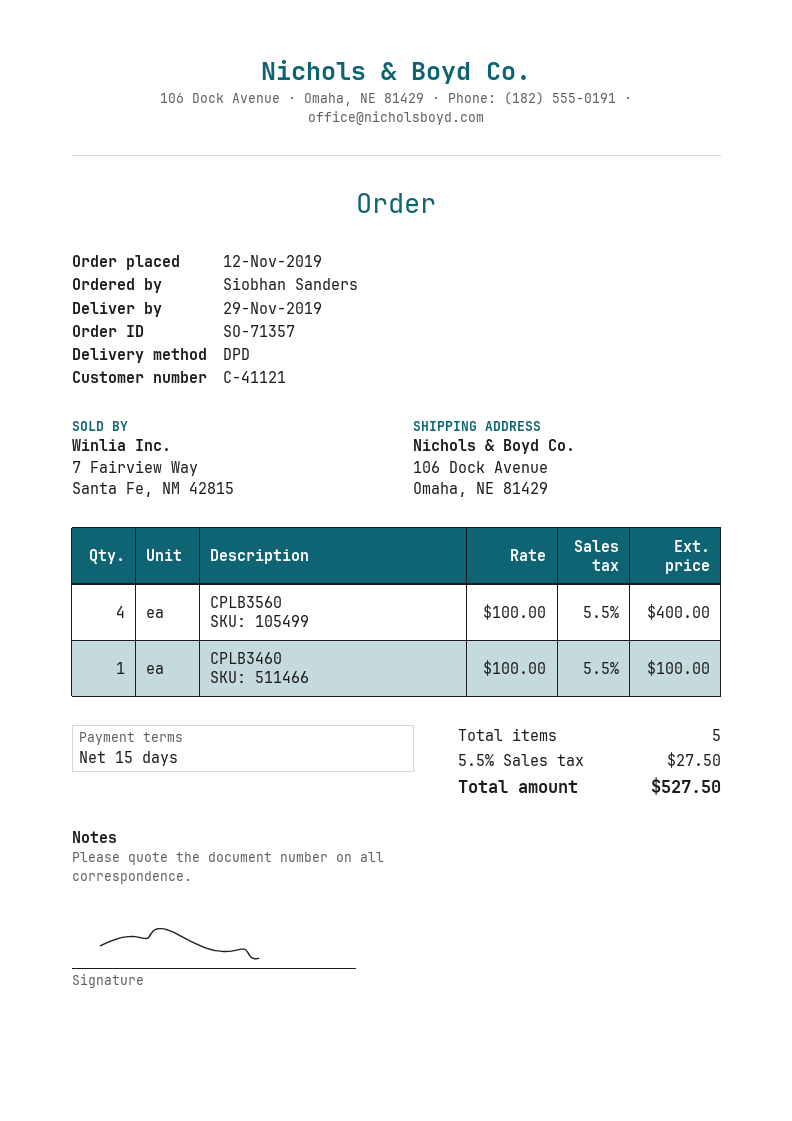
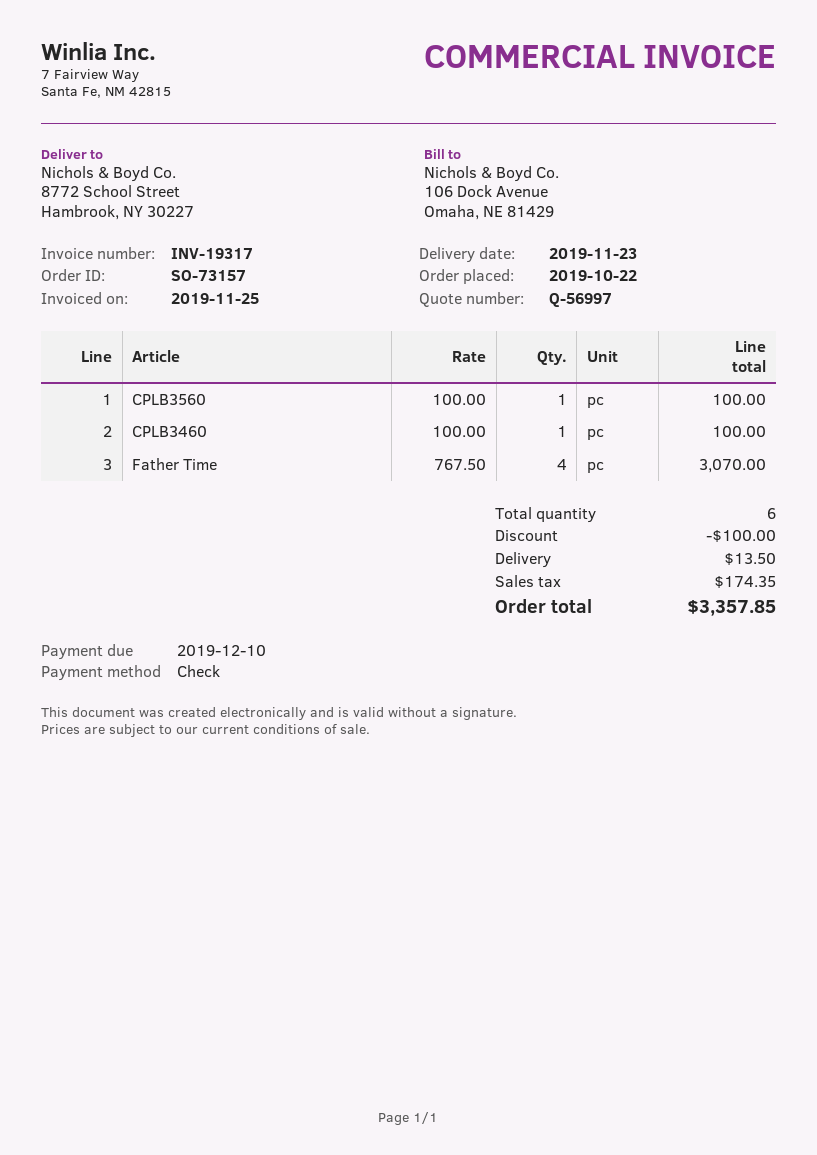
order number: SO-71357 -> SO-73157
order date: 2019-11-12 -> 2019-10-22
delivery date: 2019-11-29 -> 2019-11-23
ship to: 106 Dock Avenue, Omaha, NE 81429 -> 8772 School Street, Hambrook, NY 30227
CPLB3560: 4 x 100.00 = 400.00 -> 1 x 100.00 = 100.00
Father Time: none -> 4 x 767.50 = 3070.00
total quantity: 5 -> 6
discount: none -> 100.00
shipping: none -> 13.50
tax: 27.50 -> 174.35
total: 527.50 -> 3357.85

